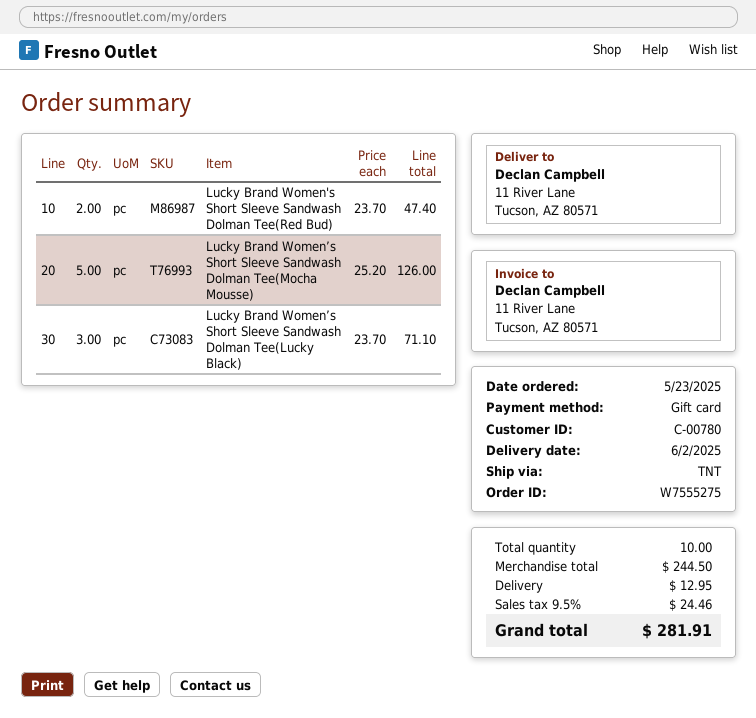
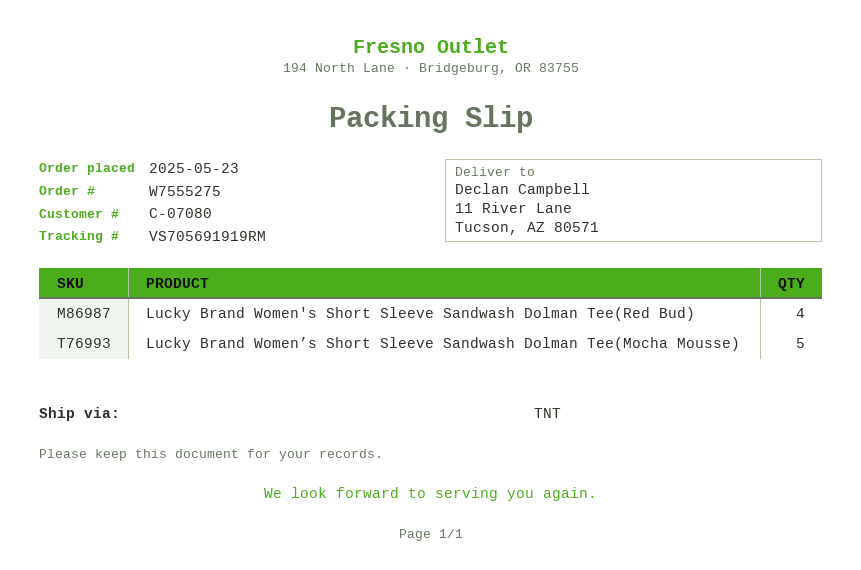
customer number: C-00780 -> C-07080
Lucky Brand Women's Short Sleeve Sandwash Dolman Tee(Red Bud): 2 -> 4
Lucky Brand Women’s Short Sleeve Sandwash Dolman Tee(Lucky Black): 3 -> none

